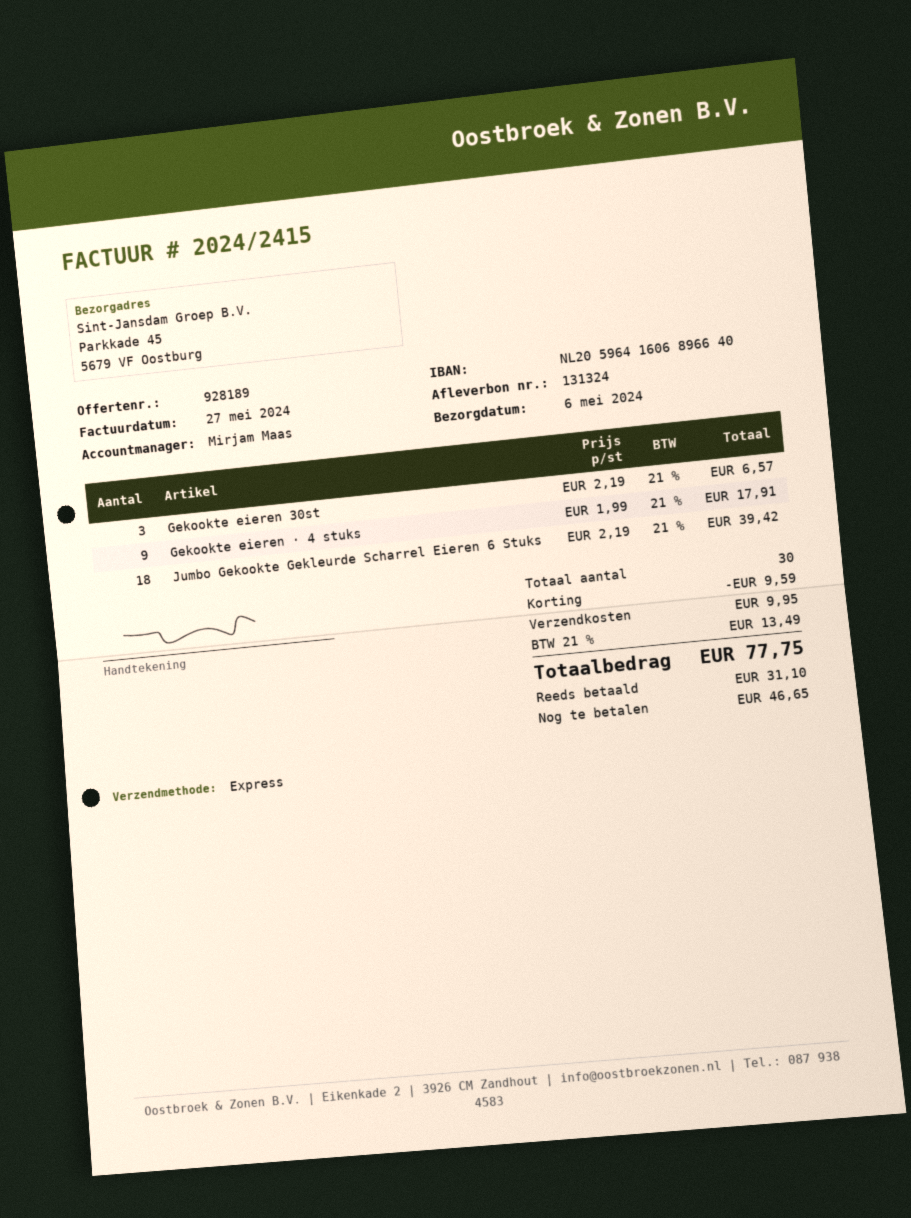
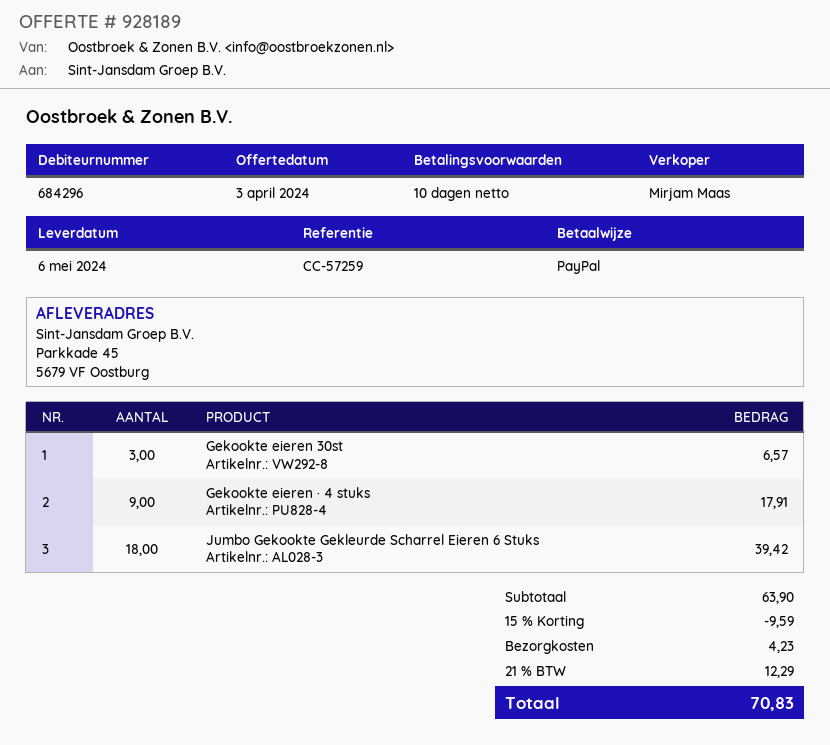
shipping: 9.95 -> 4.23
tax: 21% = 13.49 -> 21% = 12.29
total: 77.75 -> 70.83

